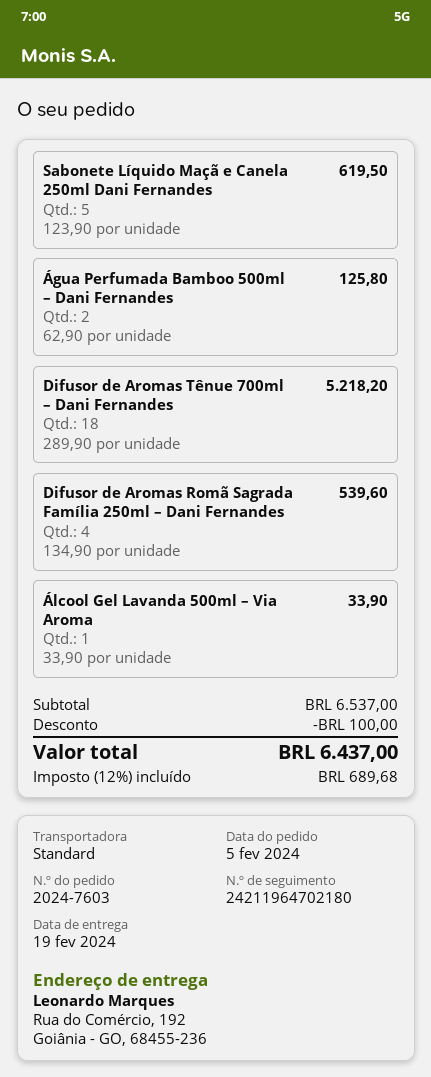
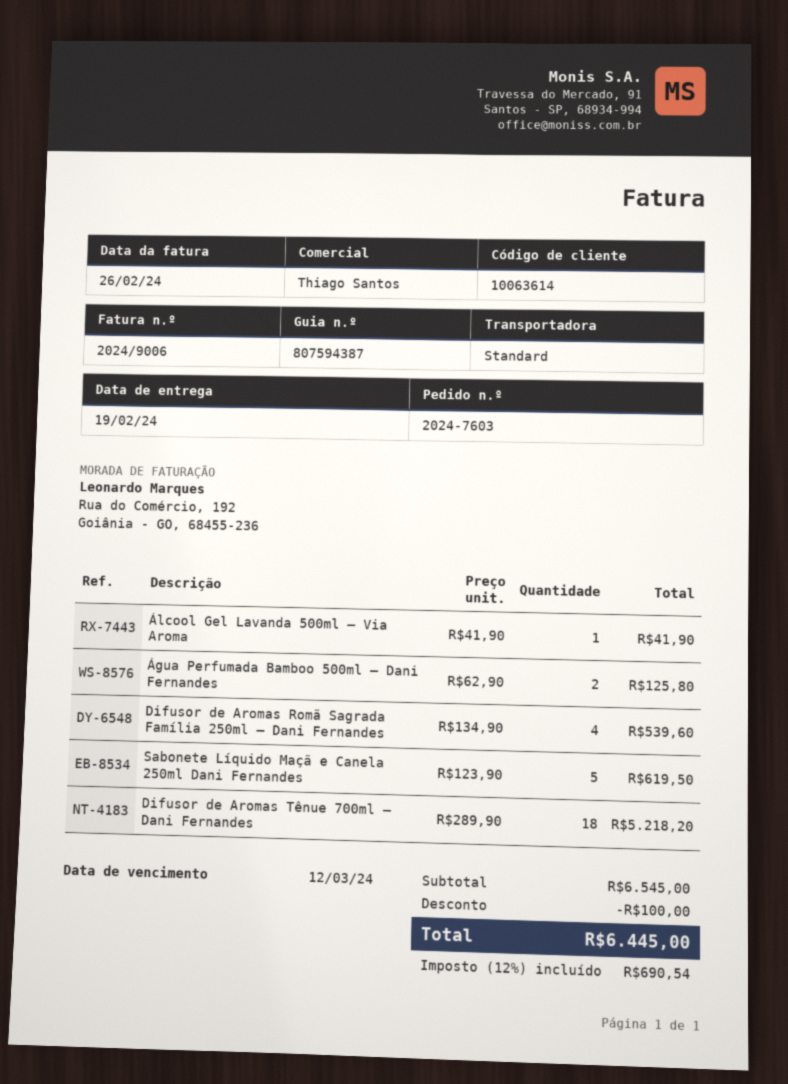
Álcool Gel Lavanda 500ml – Via Aroma: 1 x 33.90 = 33.90 -> 1 x 41.90 = 41.90
subtotal: 6537.00 -> 6545.00
tax: 12% = 689.68 -> 12% = 690.54
total: 6437.00 -> 6445.00

